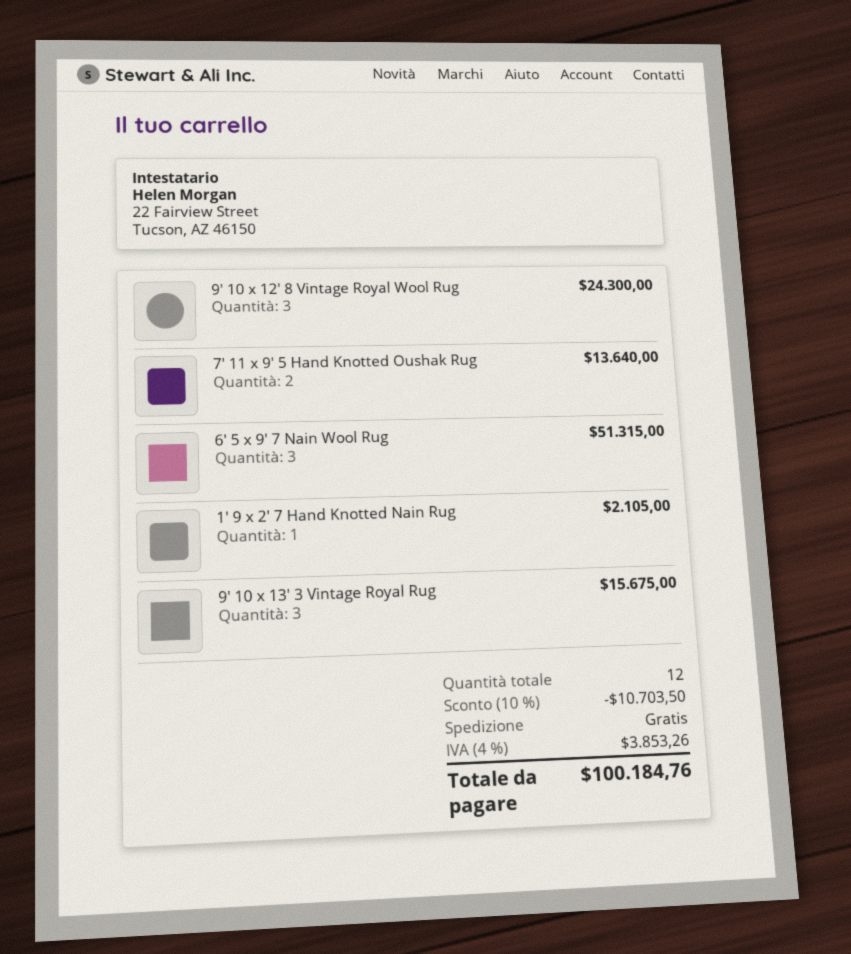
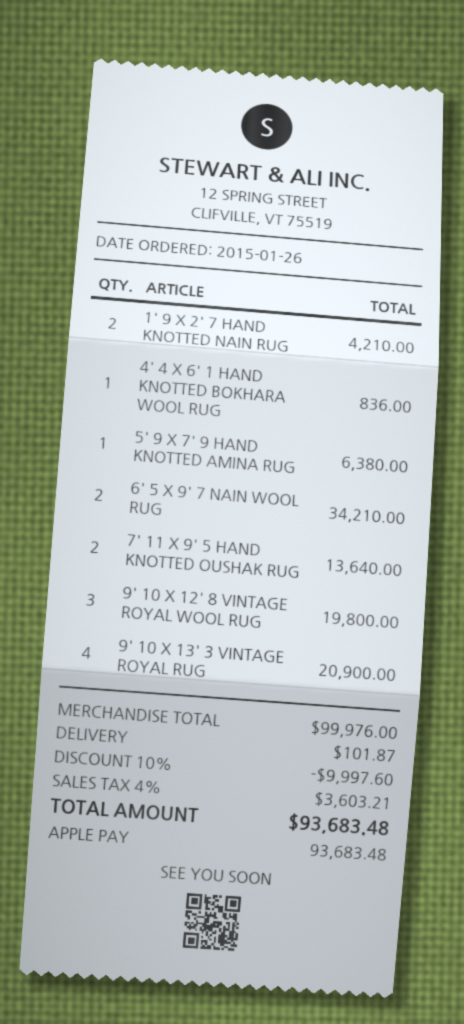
9' 10 x 12' 8 Vintage Royal Wool Rug: 3 for 24300.00 -> 3 for 19800.00
6' 5 x 9' 7 Nain Wool Rug: 3 for 51315.00 -> 2 for 34210.00
1' 9 x 2' 7 Hand Knotted Nain Rug: 1 for 2105.00 -> 2 for 4210.00
9' 10 x 13' 3 Vintage Royal Rug: 3 for 15675.00 -> 4 for 20900.00
4' 4 X 6' 1 HAND KNOTTED BOKHARA WOOL RUG: none -> 1 for 836.00
5' 9 X 7' 9 HAND KNOTTED AMINA RUG: none -> 1 for 6380.00
discount: 10% = 10703.50 -> 10% = 9997.60
shipping: 0.00 -> 101.87
tax: 4% = 3853.26 -> 4% = 3603.21
total: 100184.76 -> 93683.48

